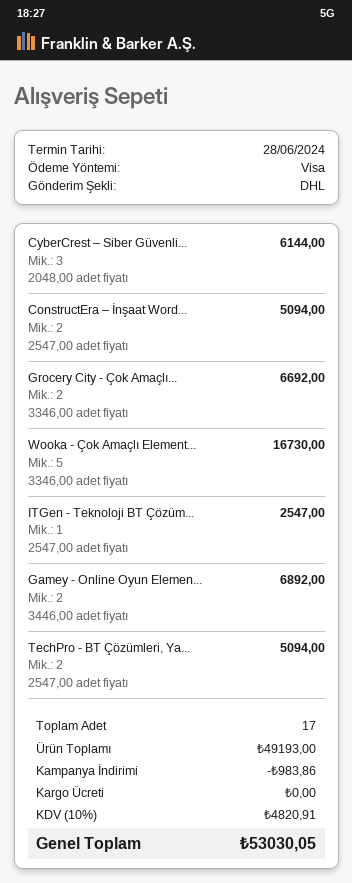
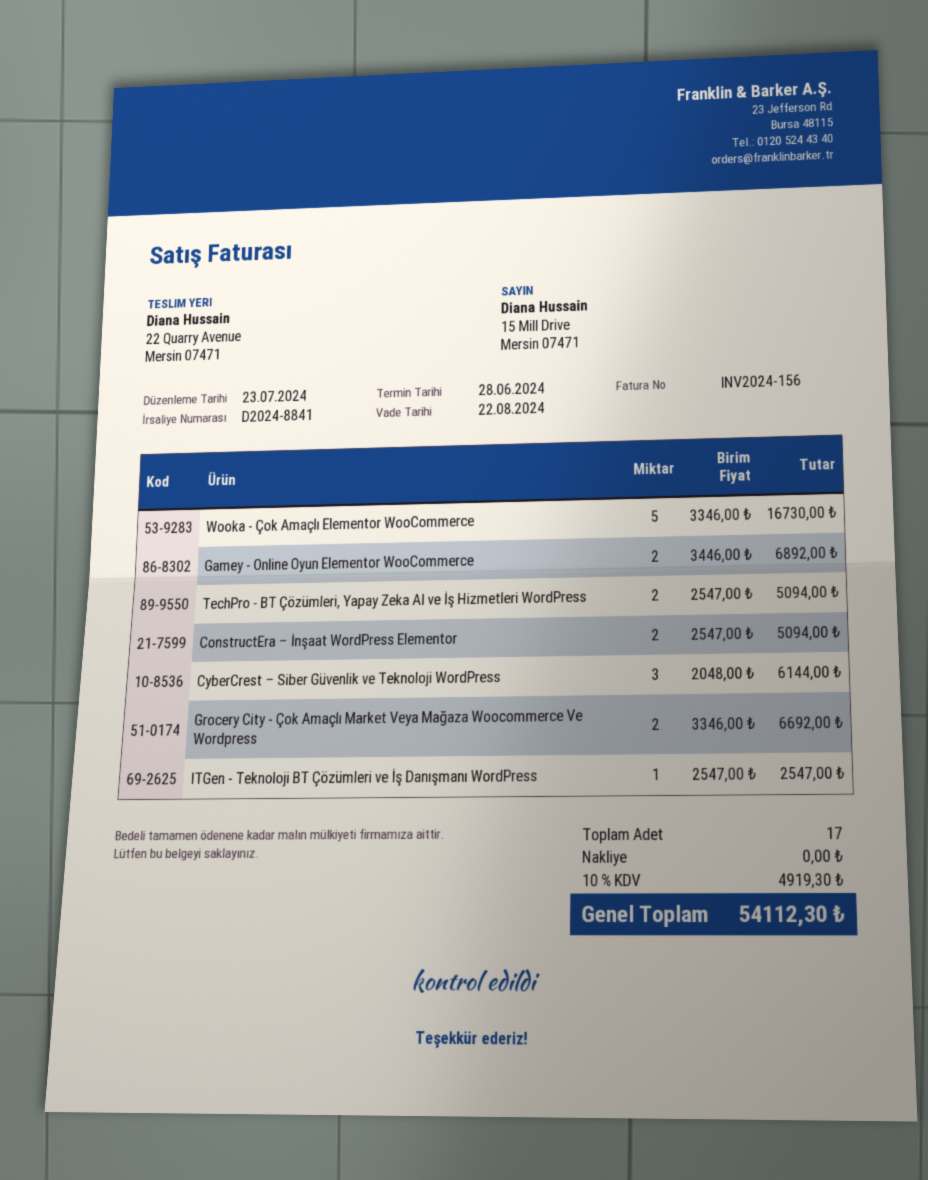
discount: 983.86 -> none
tax: 10% = 4820.91 -> 10% = 4919.30
total: 53030.05 -> 54112.30

